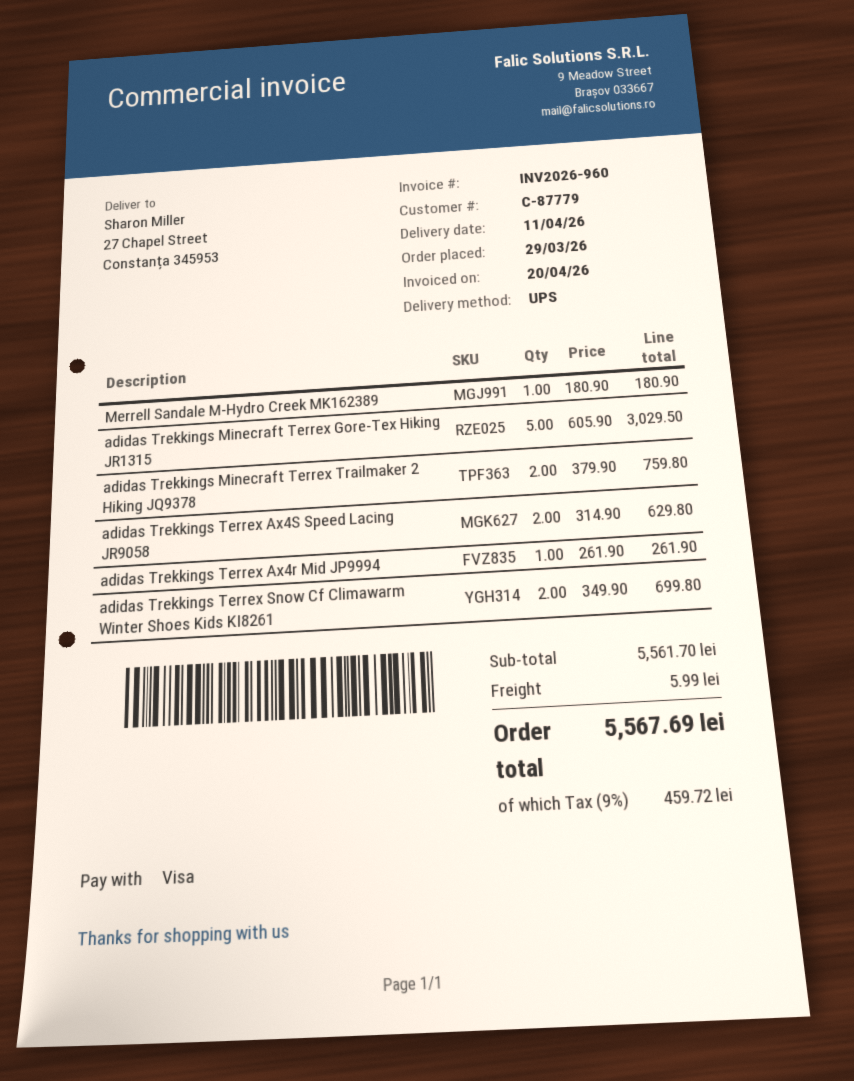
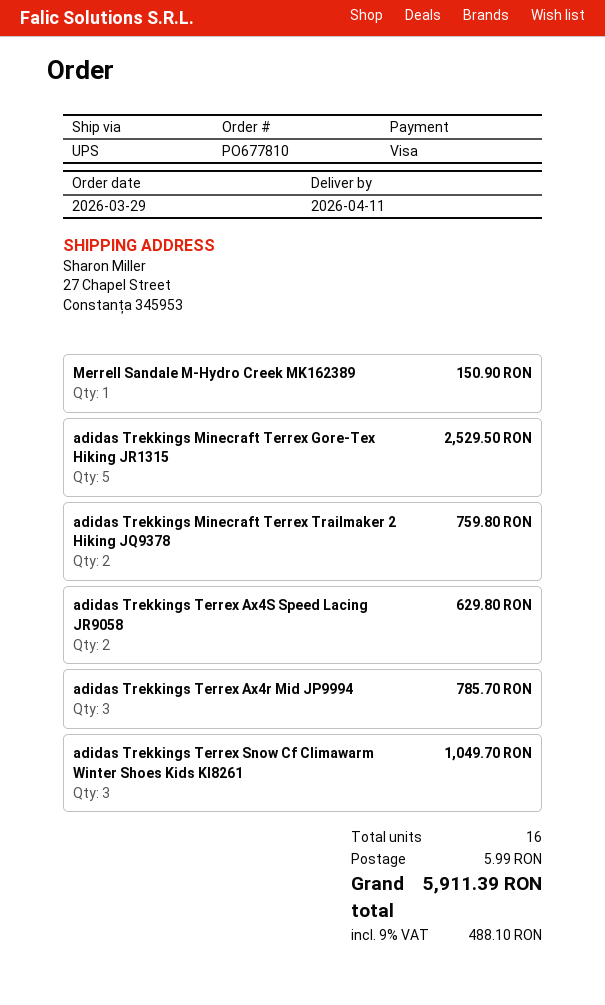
Merrell Sandale M-Hydro Creek MK162389: 1 for 180.90 -> 1 for 150.90
adidas Trekkings Minecraft Terrex Gore-Tex Hiking JR1315: 5 for 3029.50 -> 5 for 2529.50
adidas Trekkings Terrex Ax4r Mid JP9994: 1 for 261.90 -> 3 for 785.70
adidas Trekkings Terrex Snow Cf Climawarm Winter Shoes Kids KI8261: 2 for 699.80 -> 3 for 1049.70
tax: 9% = 459.72 -> 9% = 488.10
total: 5567.69 -> 5911.39

